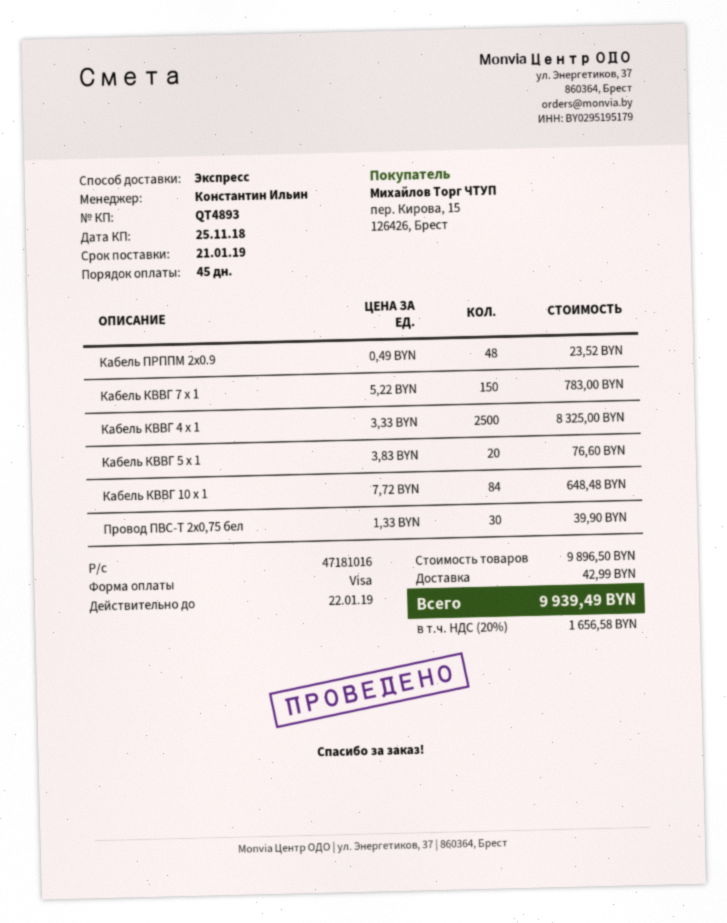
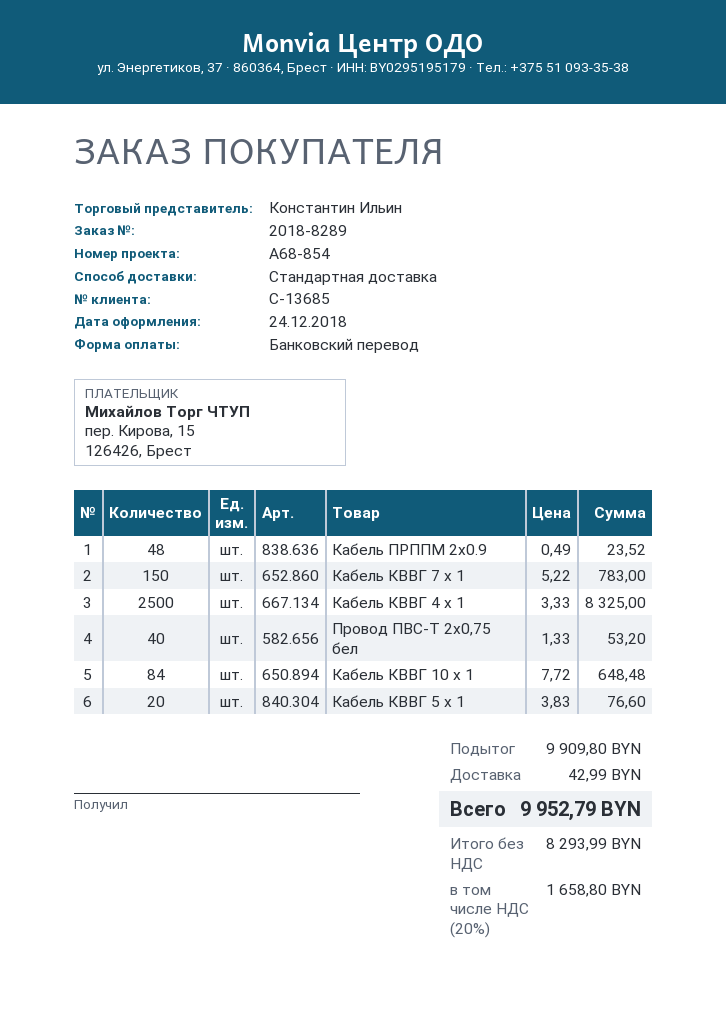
payment method: Visa -> bank transfer
shipping method: express -> standard
Провод ПВС-Т 2х0,75 бел: 30 x 1.33 = 39.90 -> 40 x 1.33 = 53.20
subtotal: 9896.50 -> 9909.80
tax: 20% = 1656.58 -> 20% = 1658.80
total: 9939.49 -> 9952.79

